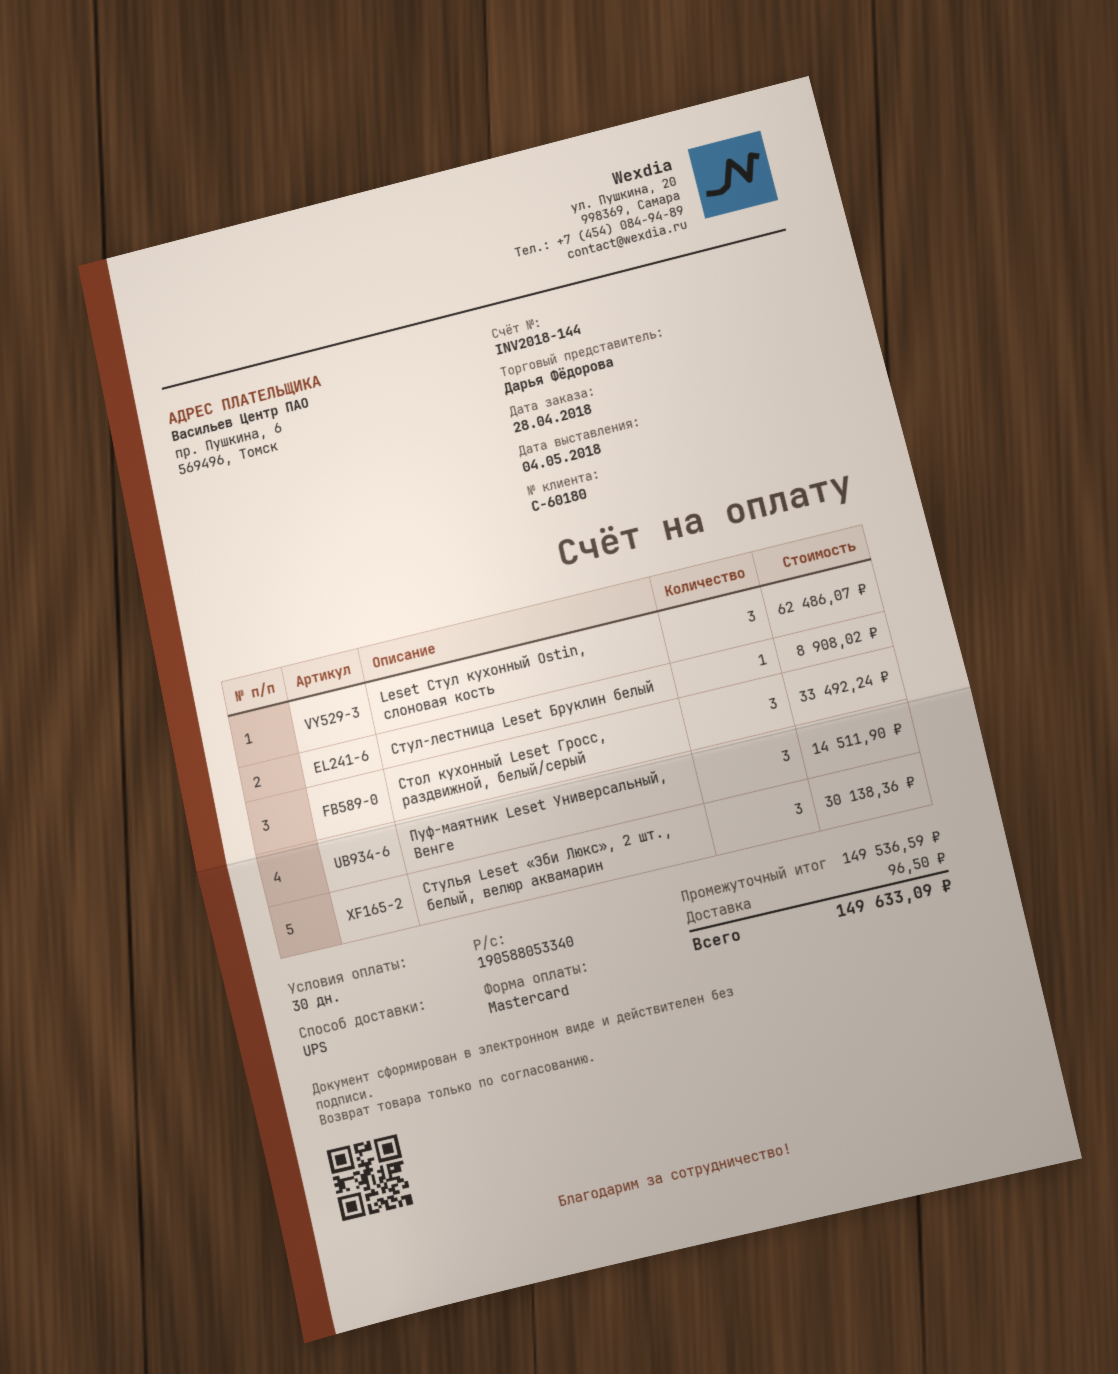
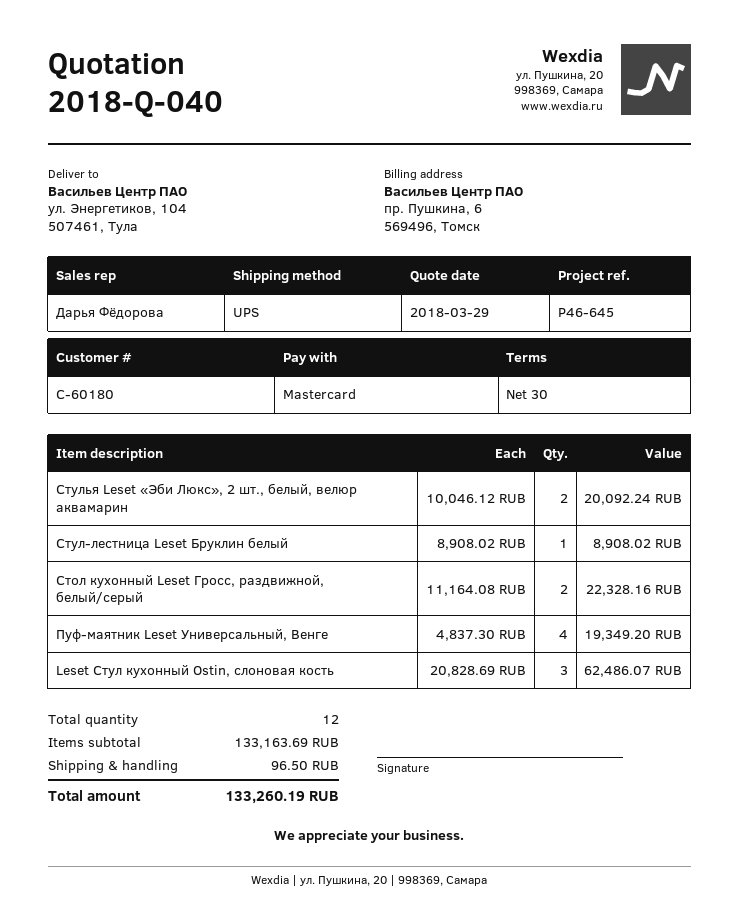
Стол кухонный Leset Гросс, раздвижной, белый/серый: 3 for 33492.24 -> 2 for 22328.16
Пуф-маятник Leset Универсальный, Венге: 3 for 14511.90 -> 4 for 19349.20
Стулья Leset «Эби Люкс», 2 шт., белый, велюр аквамарин: 3 for 30138.36 -> 2 for 20092.24
subtotal: 149536.59 -> 133163.69
total: 149633.09 -> 133260.19

